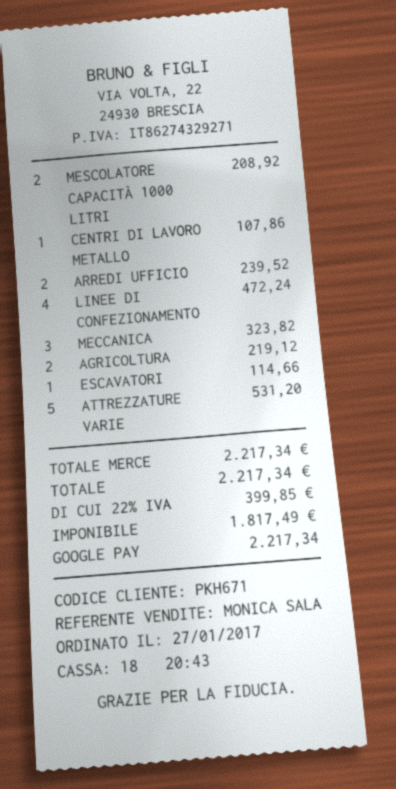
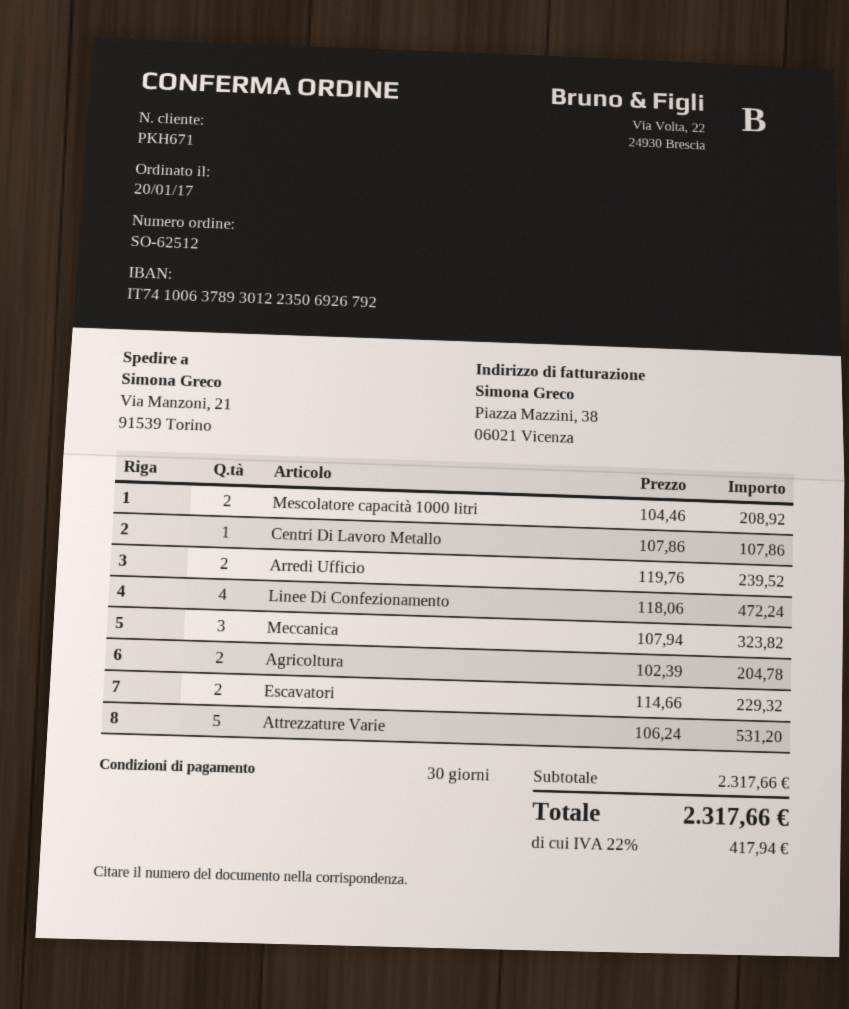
order date: 2017-01-27 -> 2017-01-20
AGRICOLTURA: 2 for 219.12 -> 2 for 204.78
ESCAVATORI: 1 for 114.66 -> 2 for 229.32
subtotal: 2217.34 -> 2317.66
tax: 22% = 399.85 -> 22% = 417.94
total: 2217.34 -> 2317.66

